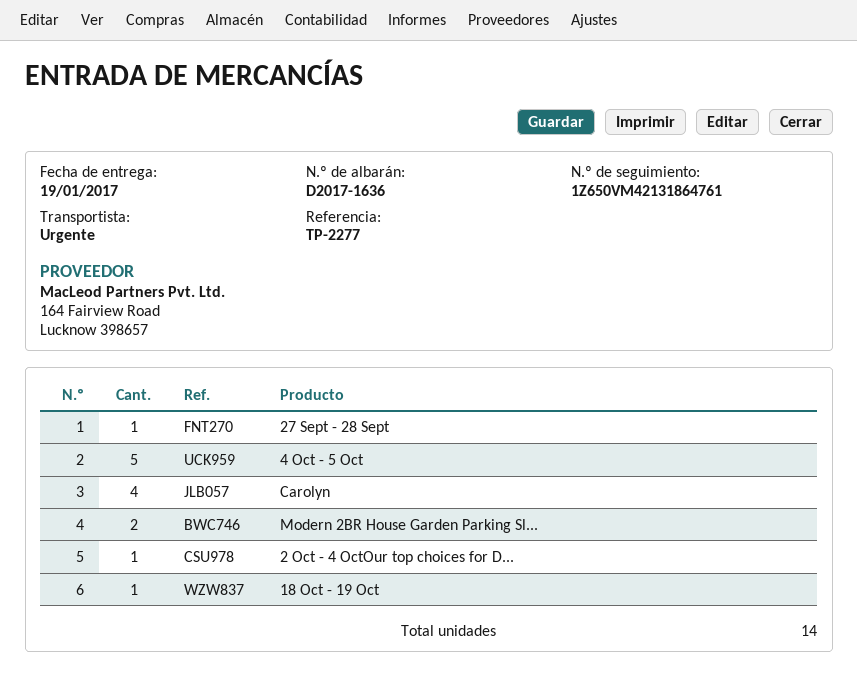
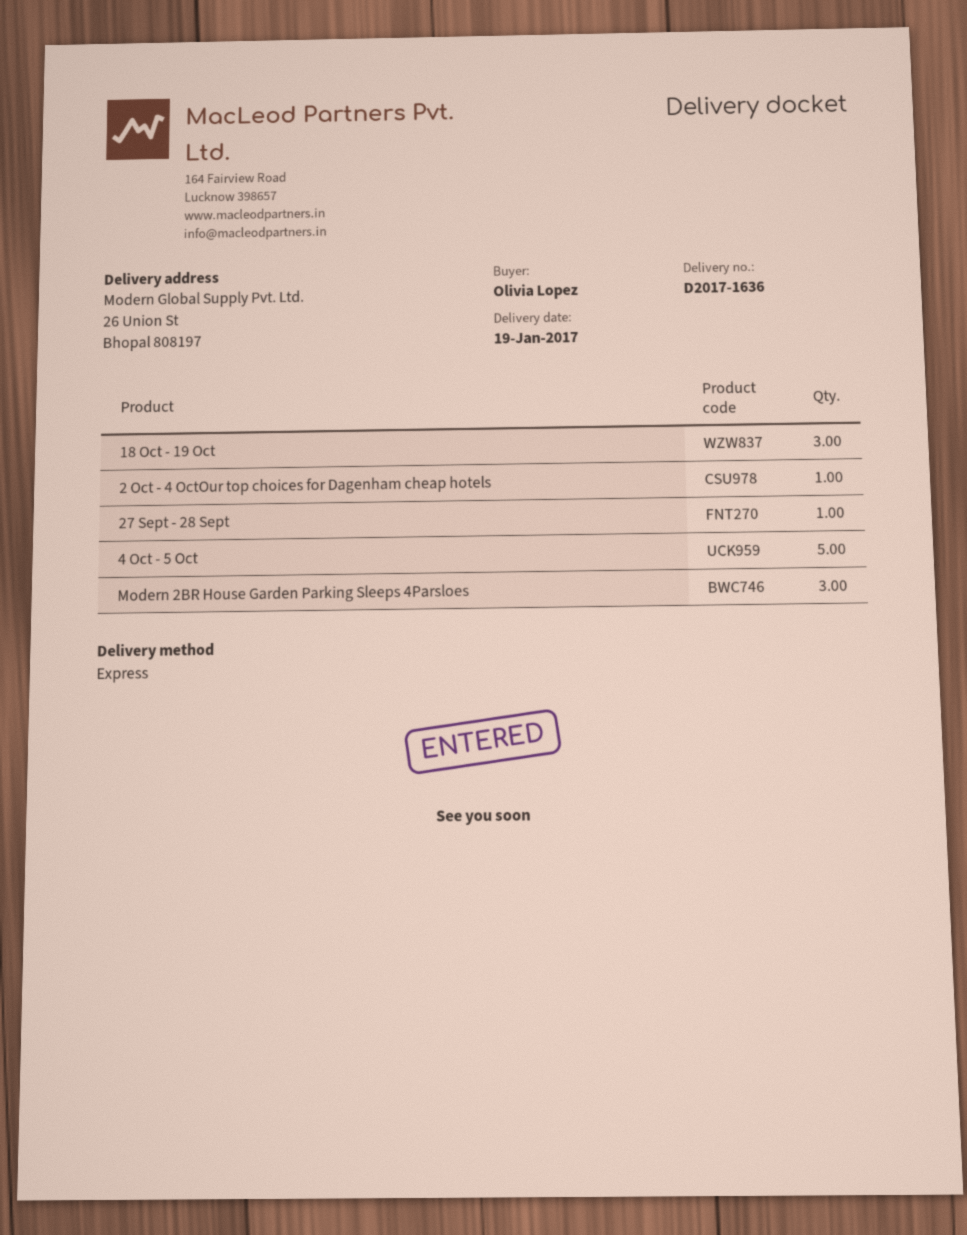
Carolyn: 4 -> none
Modern 2BR House Garden Parking Sl...: 2 -> 3
18 Oct - 19 Oct: 1 -> 3

